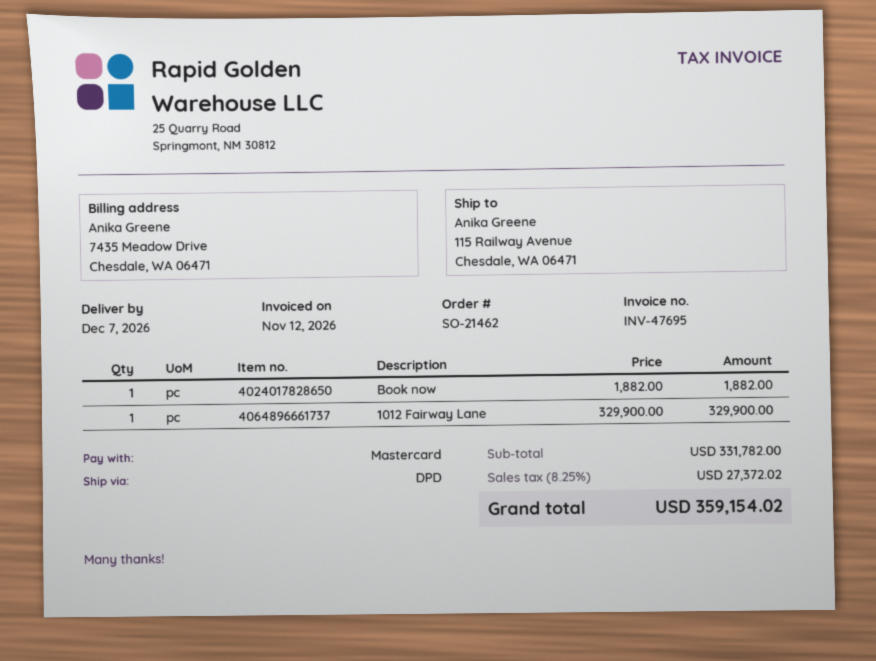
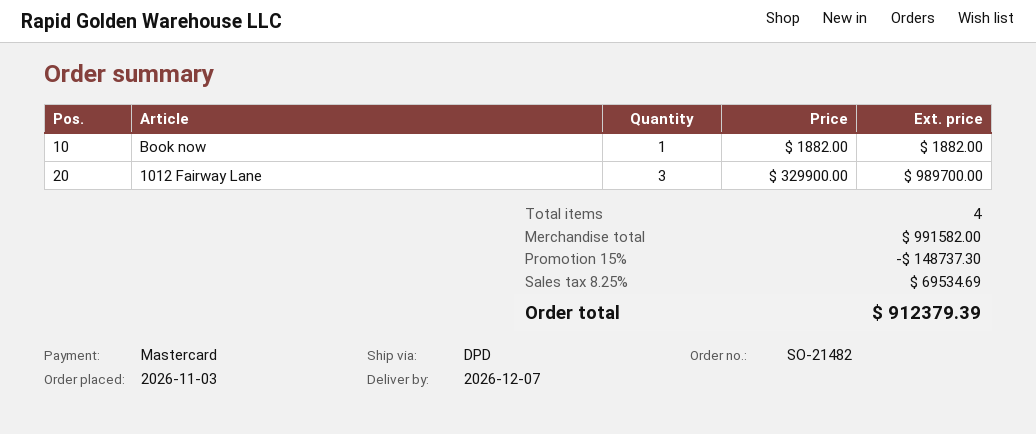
order number: SO-21462 -> SO-21482
1012 Fairway Lane: 1 x 329900.00 = 329900.00 -> 3 x 329900.00 = 989700.00
subtotal: 331782.00 -> 991582.00
discount: none -> 15% = 148737.30
tax: 8.25% = 27372.02 -> 8.25% = 69534.69
total: 359154.02 -> 912379.39

